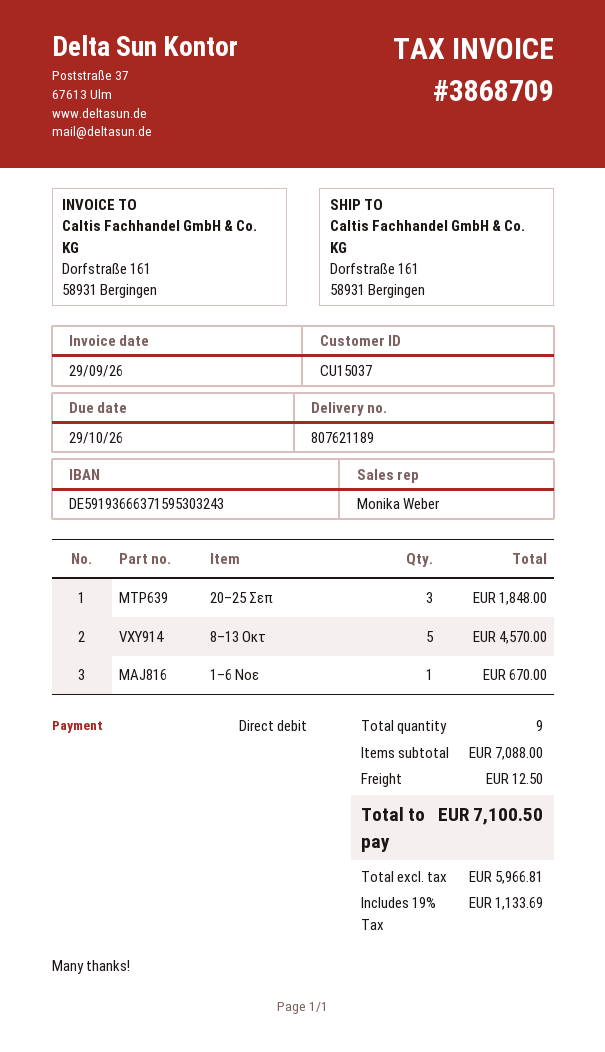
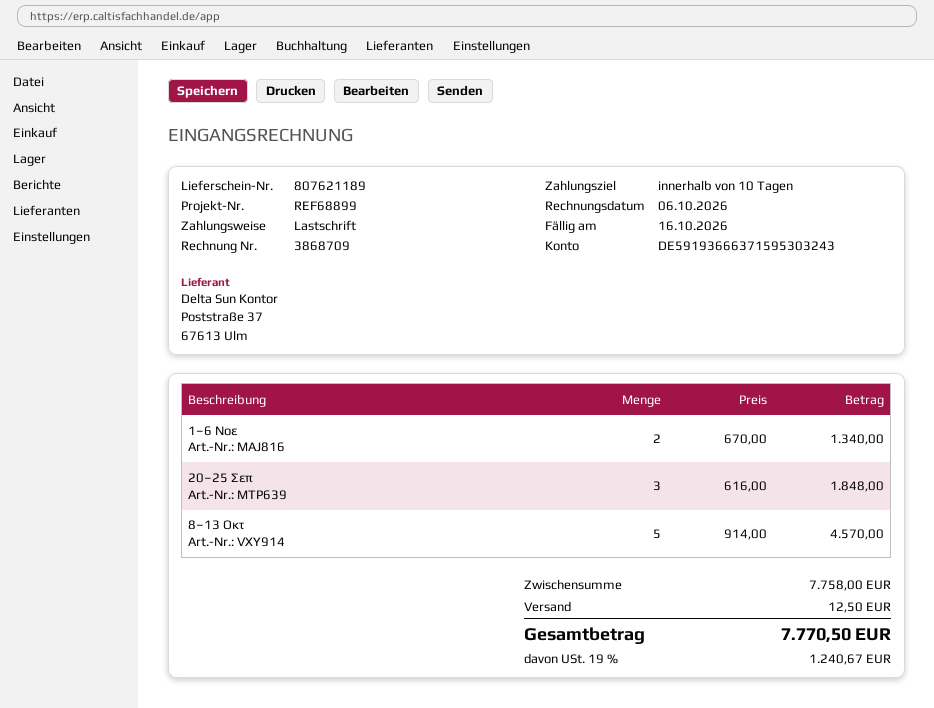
invoice date: 2026-09-29 -> 2026-10-06
due date: 2026-10-29 -> 2026-10-16
1–6 Νοε: 1 for 670.00 -> 2 for 1340.00
subtotal: 7088.00 -> 7758.00
tax: 19% = 1133.69 -> 19% = 1240.67
total: 7100.50 -> 7770.50

